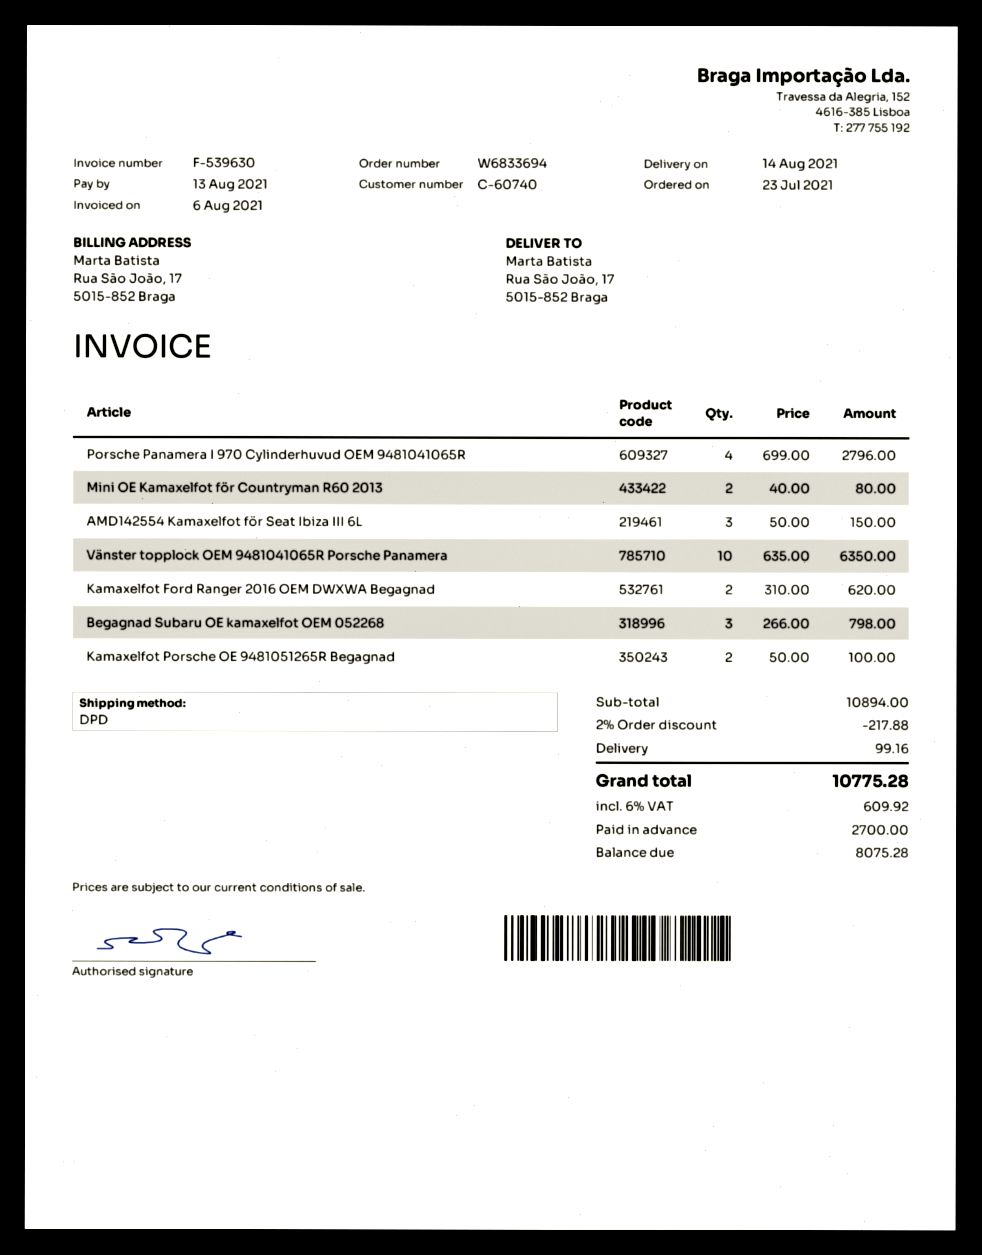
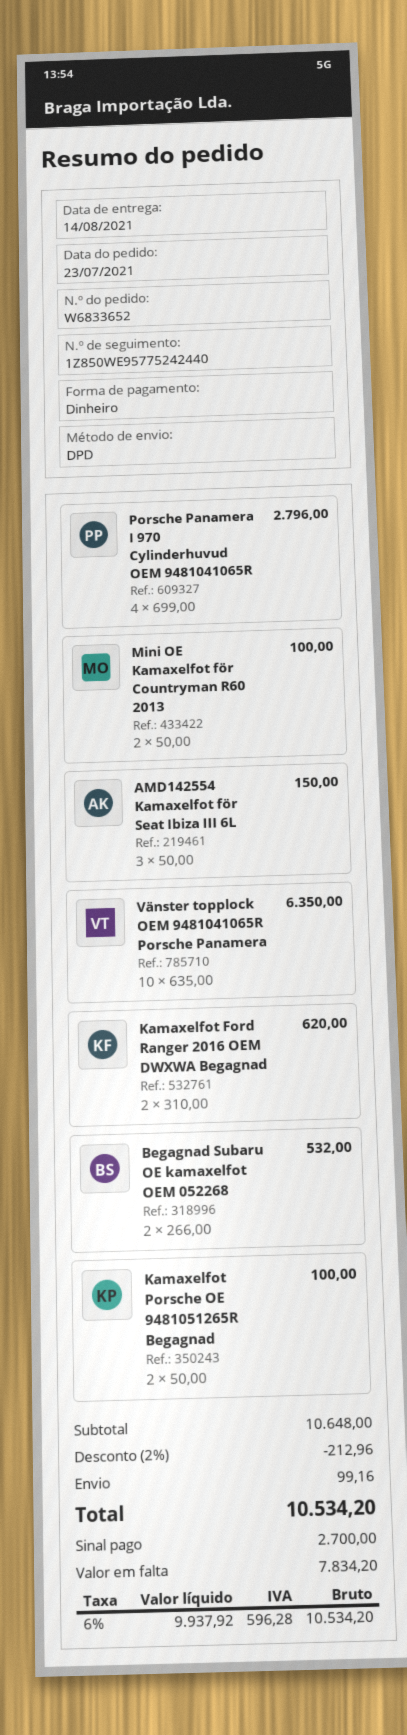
order number: W6833694 -> W6833652
Mini OE Kamaxelfot för Countryman R60 2013: 2 x 40.00 = 80.00 -> 2 x 50.00 = 100.00
Begagnad Subaru OE kamaxelfot OEM 052268: 3 x 266.00 = 798.00 -> 2 x 266.00 = 532.00
subtotal: 10894.00 -> 10648.00
discount: 2% = 217.88 -> 2% = 212.96
tax: 6% = 609.92 -> 6% = 596.28
total: 10775.28 -> 10534.20
balance: 8075.28 -> 7834.20

